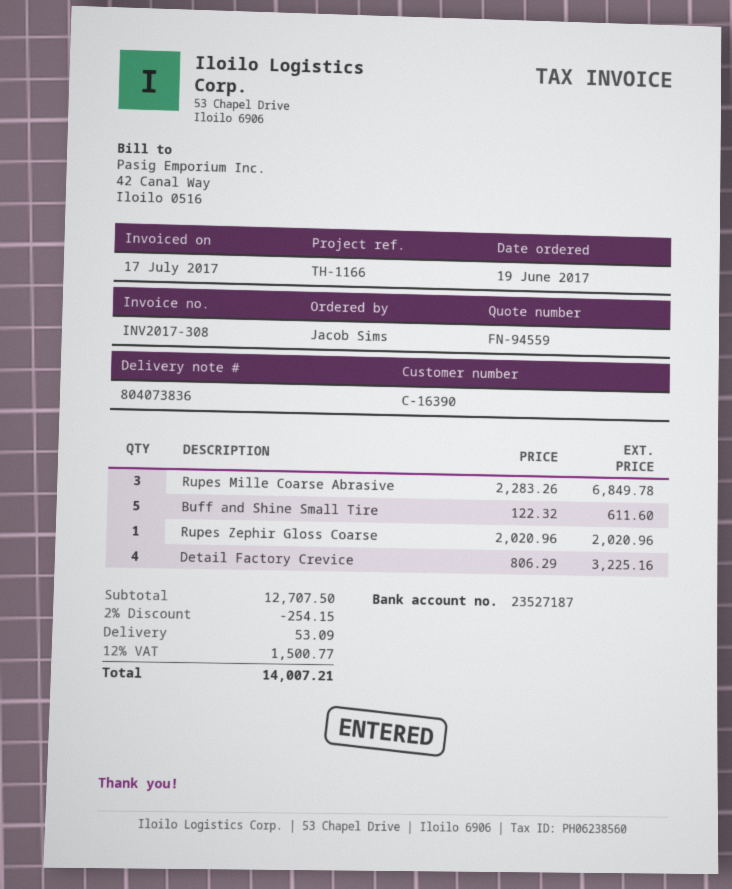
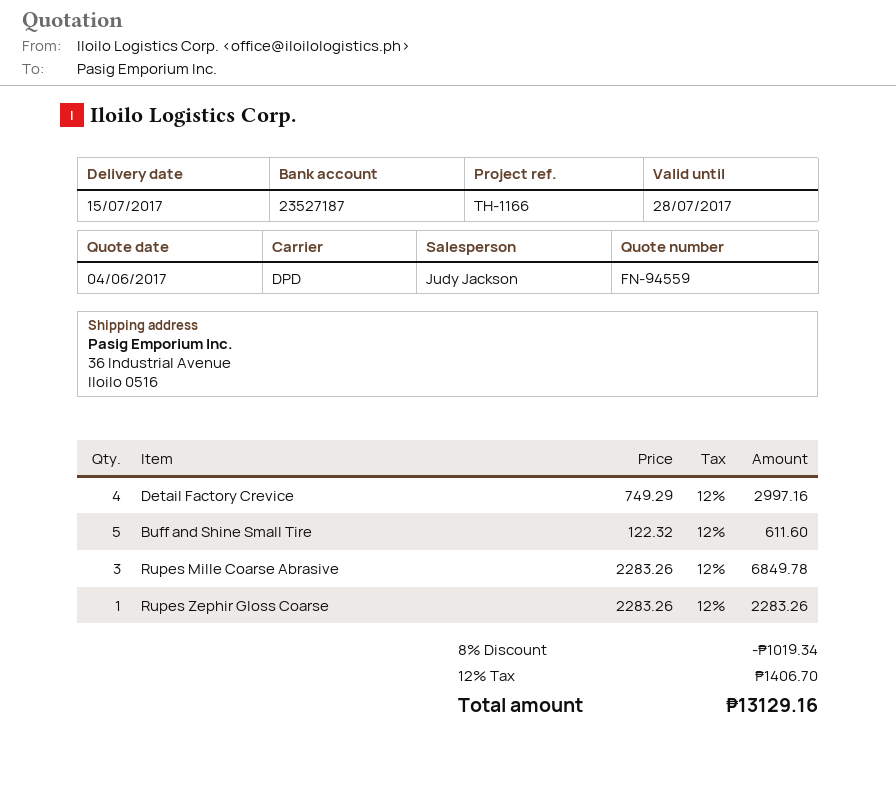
Rupes Zephir Gloss Coarse: 1 x 2020.96 = 2020.96 -> 1 x 2283.26 = 2283.26
Detail Factory Crevice: 4 x 806.29 = 3225.16 -> 4 x 749.29 = 2997.16
discount: 2% = 254.15 -> 8% = 1019.34
shipping: 53.09 -> none
tax: 12% = 1500.77 -> 12% = 1406.70
total: 14007.21 -> 13129.16

